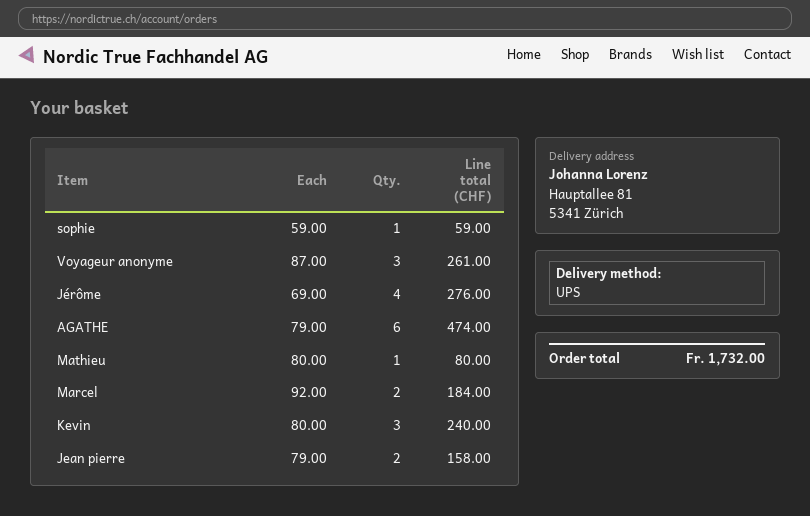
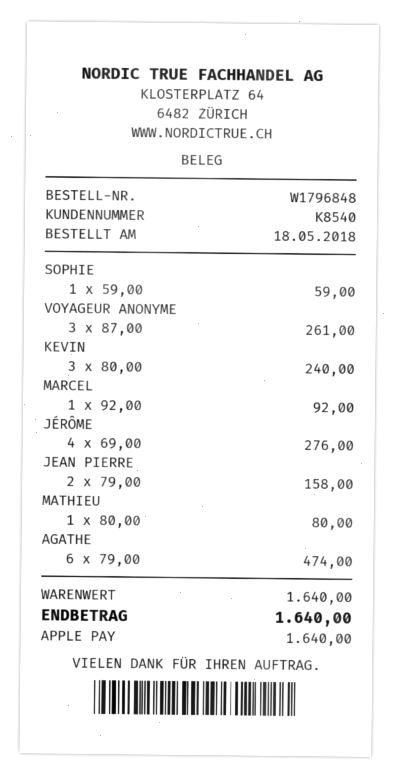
Marcel: 2 x 92.00 = 184.00 -> 1 x 92.00 = 92.00
total: 1732.00 -> 1640.00

